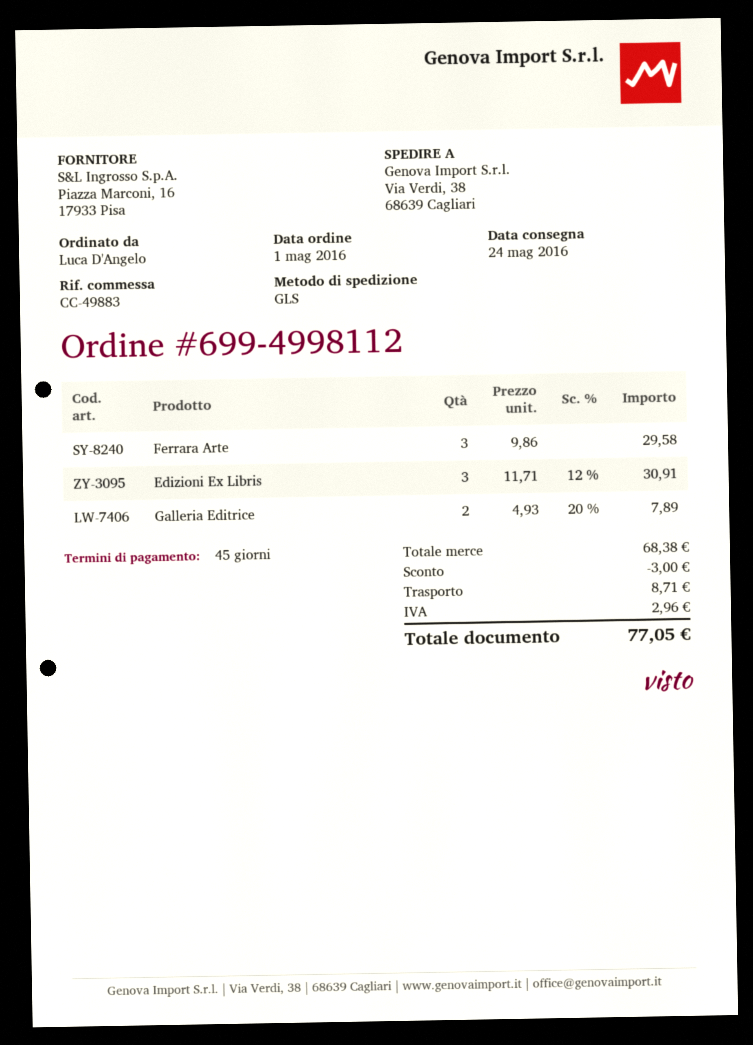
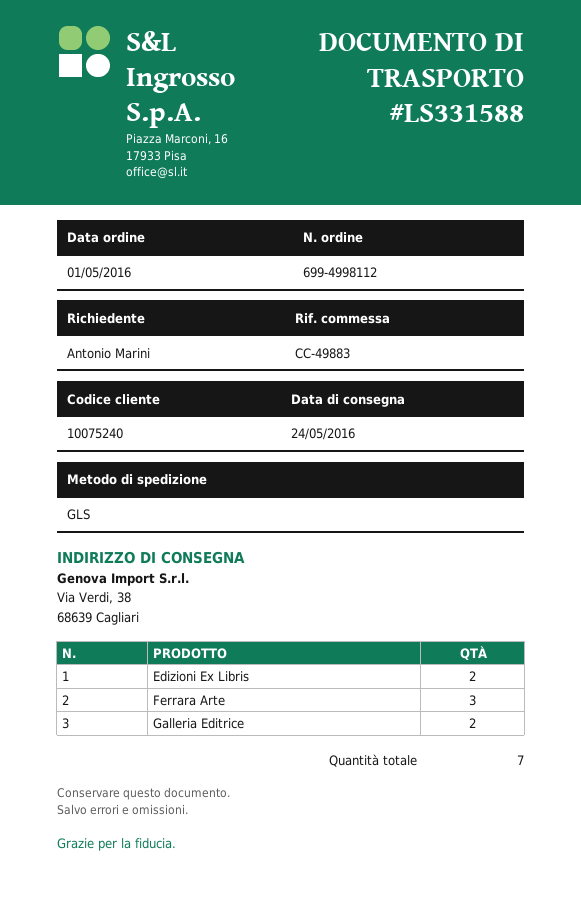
ordered by: Luca D'Angelo -> Antonio Marini
Edizioni Ex Libris: 3 -> 2

